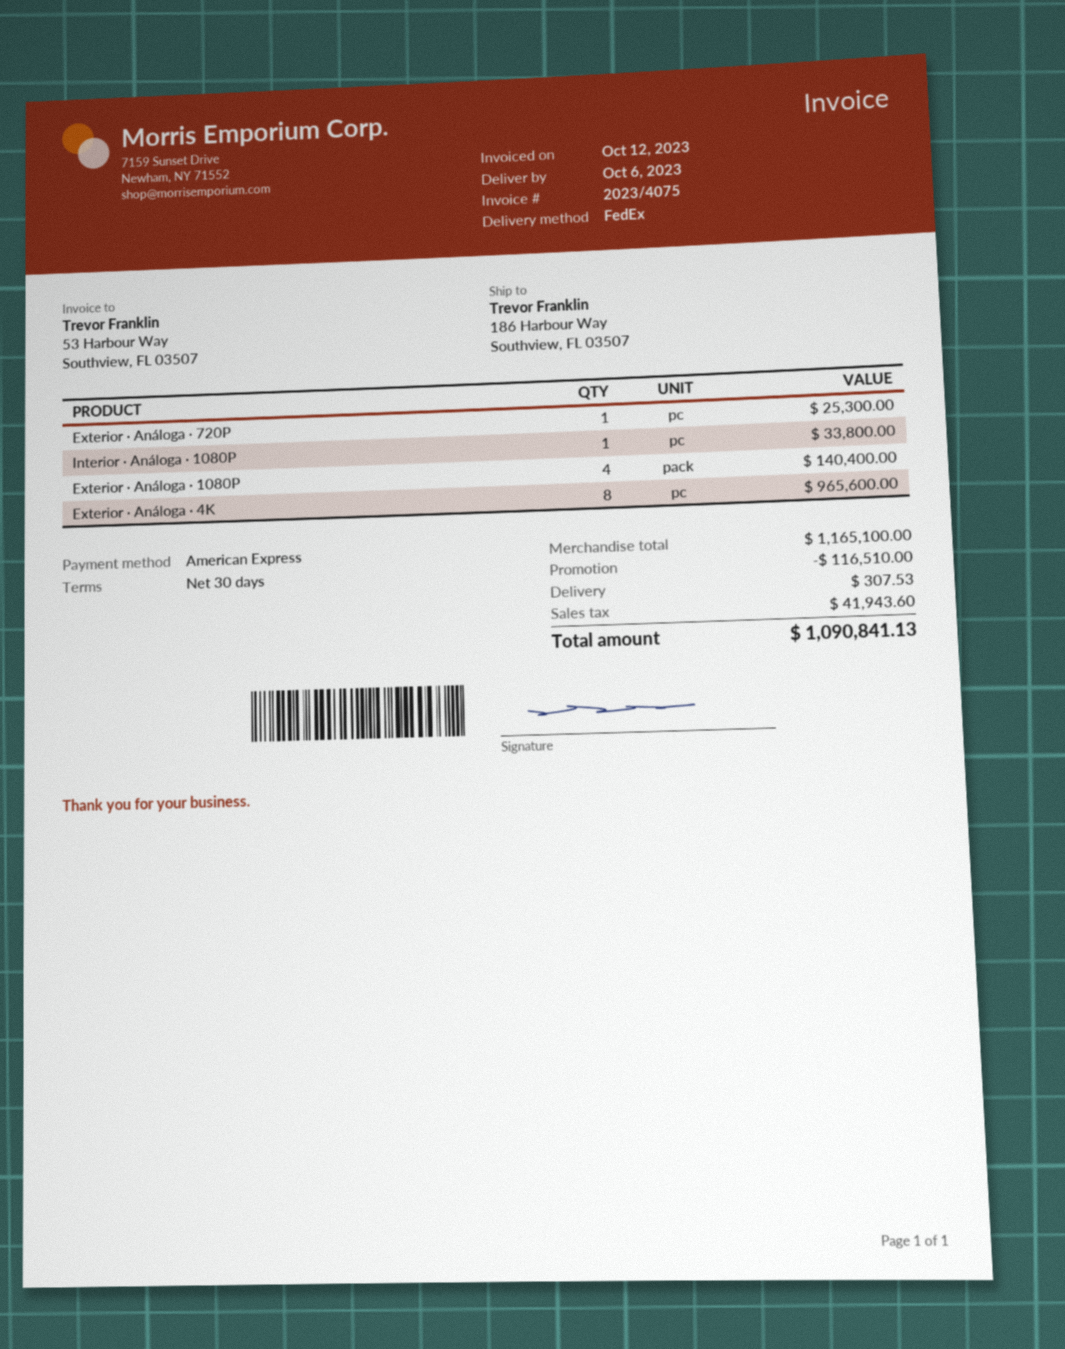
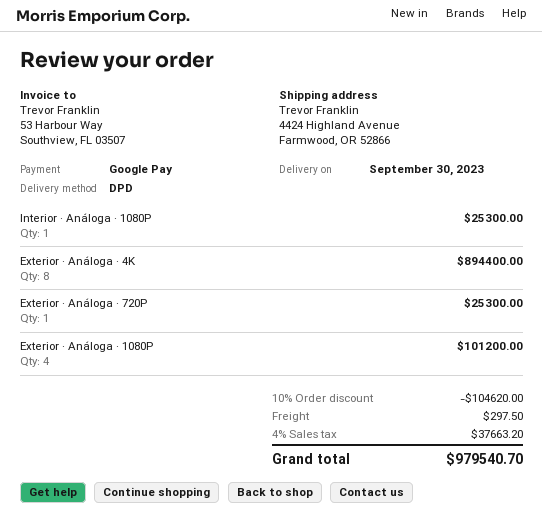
delivery date: 2023-10-06 -> 2023-09-30
payment method: American Express -> Google Pay
shipping method: FedEx -> DPD
ship to: 186 Harbour Way, Southview, FL 03507 -> 4424 Highland Avenue, Farmwood, OR 52866
Interior · Análoga · 1080P: 1 for 33800.00 -> 1 for 25300.00
Exterior · Análoga · 1080P: 4 for 140400.00 -> 4 for 101200.00
Exterior · Análoga · 4K: 8 for 965600.00 -> 8 for 894400.00
discount: 116510.00 -> 104620.00
shipping: 307.53 -> 297.50
tax: 41943.60 -> 37663.20
total: 1090841.13 -> 979540.70

